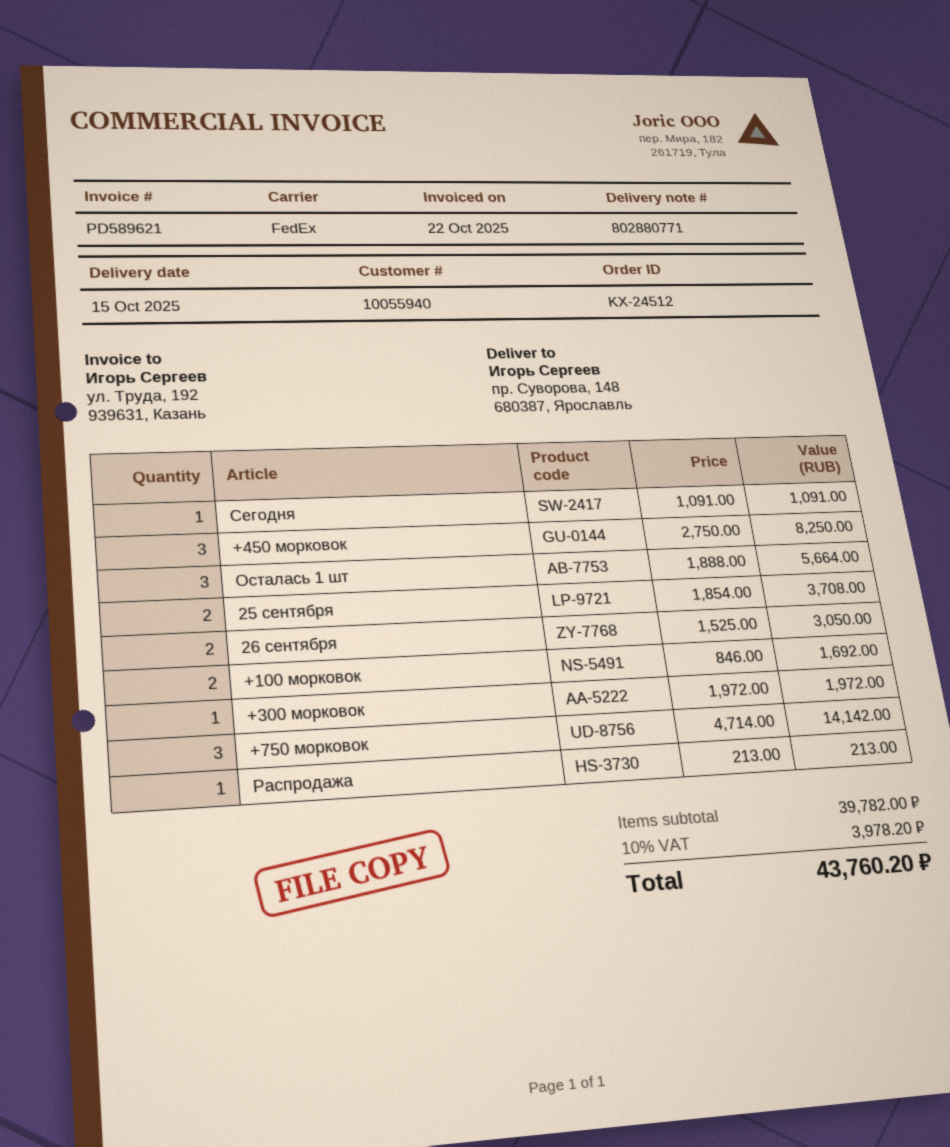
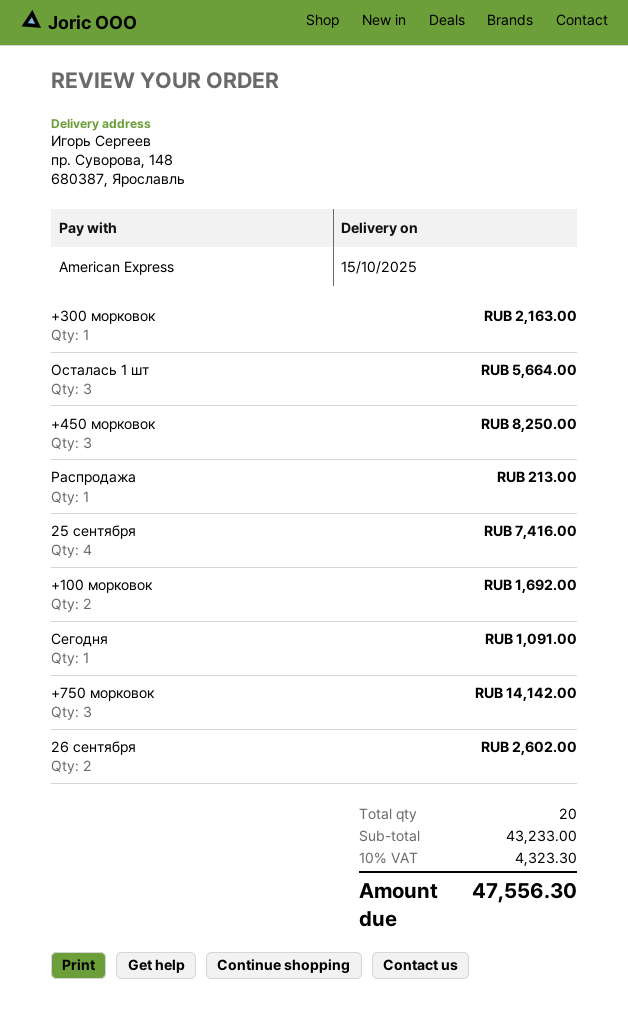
25 сентября: 2 for 3708.00 -> 4 for 7416.00
26 сентября: 2 for 3050.00 -> 2 for 2602.00
+300 морковок: 1 for 1972.00 -> 1 for 2163.00
subtotal: 39782.00 -> 43233.00
tax: 10% = 3978.20 -> 10% = 4323.30
total: 43760.20 -> 47556.30

